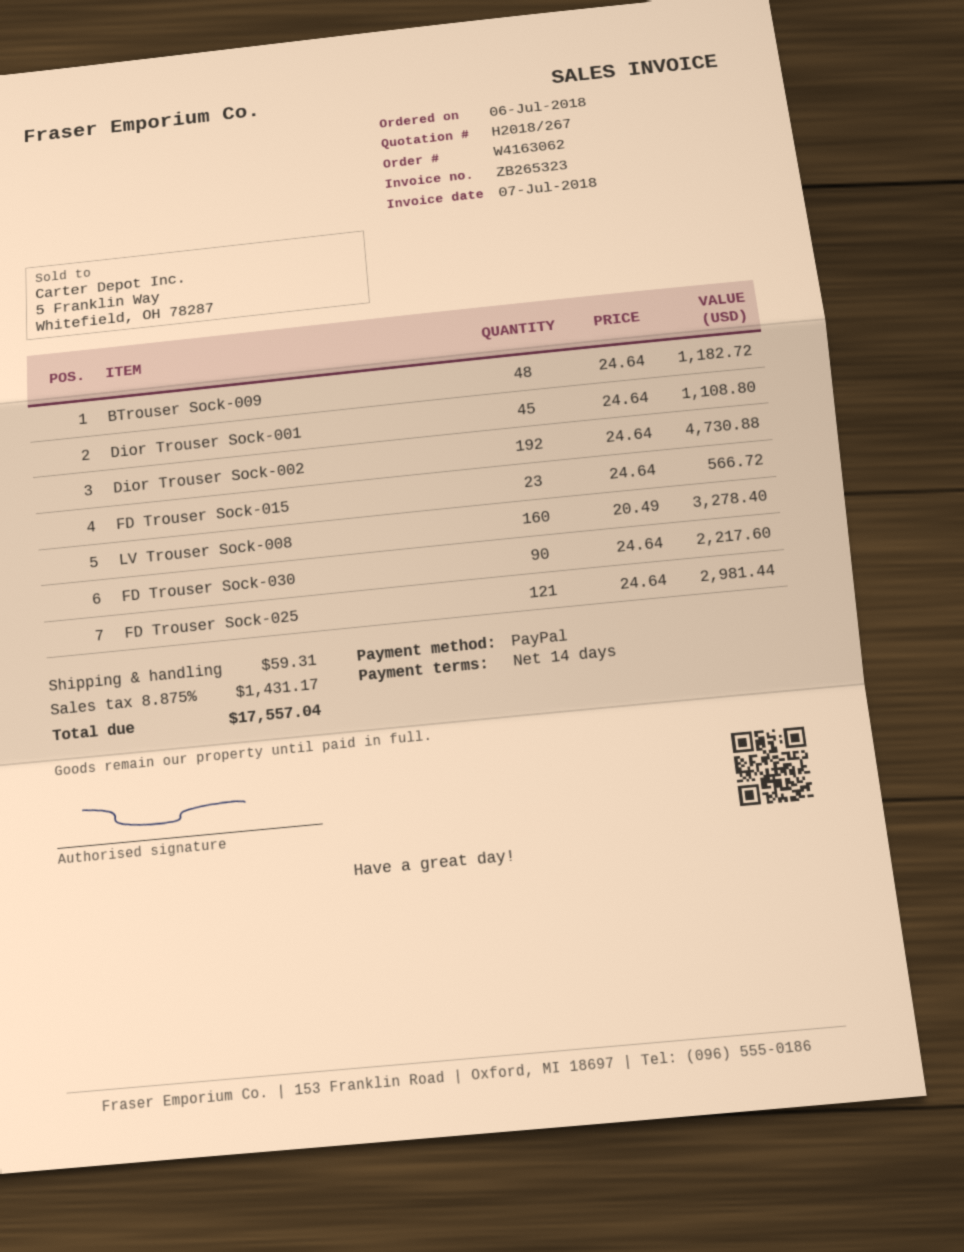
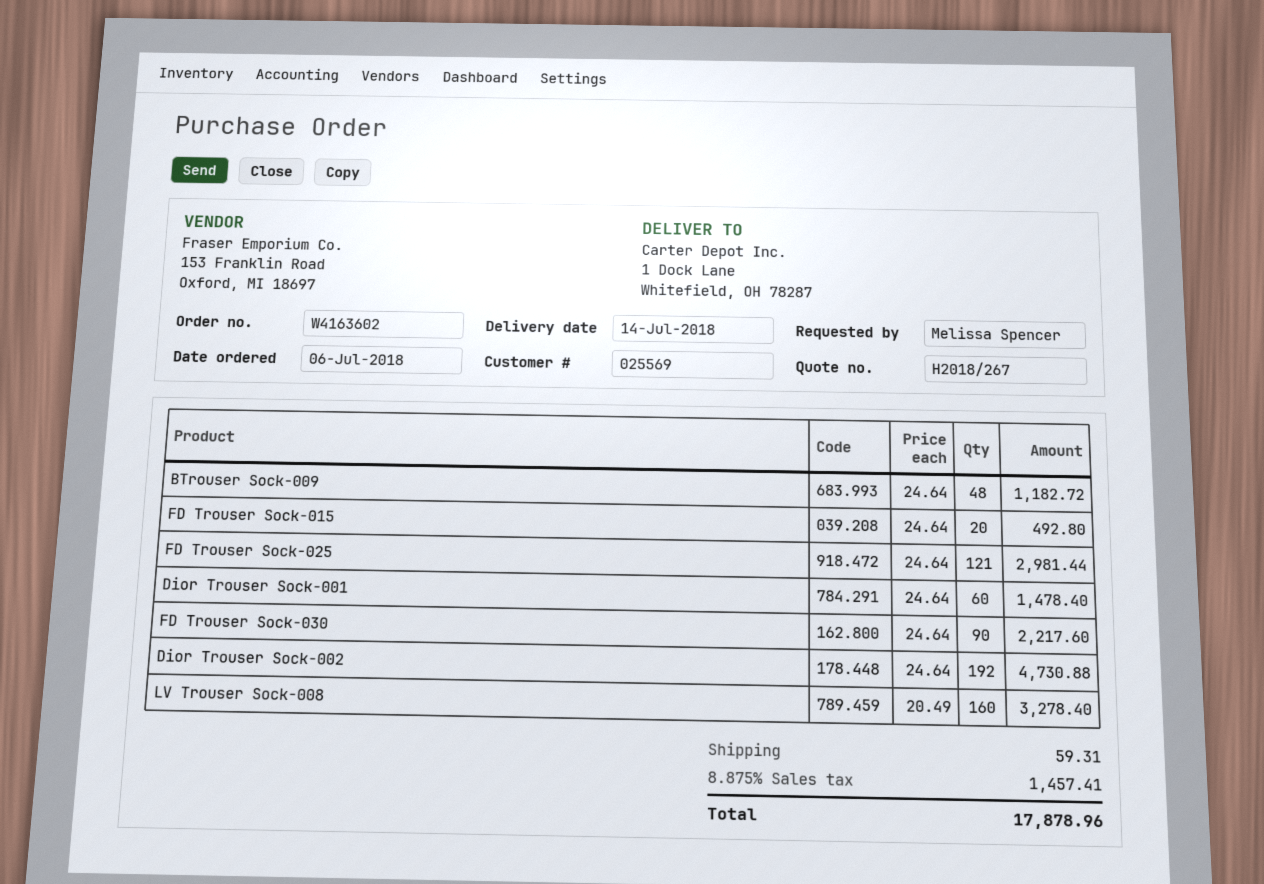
order number: W4163062 -> W4163602
Dior Trouser Sock-001: 45 x 24.64 = 1108.80 -> 60 x 24.64 = 1478.40
FD Trouser Sock-015: 23 x 24.64 = 566.72 -> 20 x 24.64 = 492.80
tax: 8.875% = 1431.17 -> 8.875% = 1457.41
total: 17557.04 -> 17878.96

